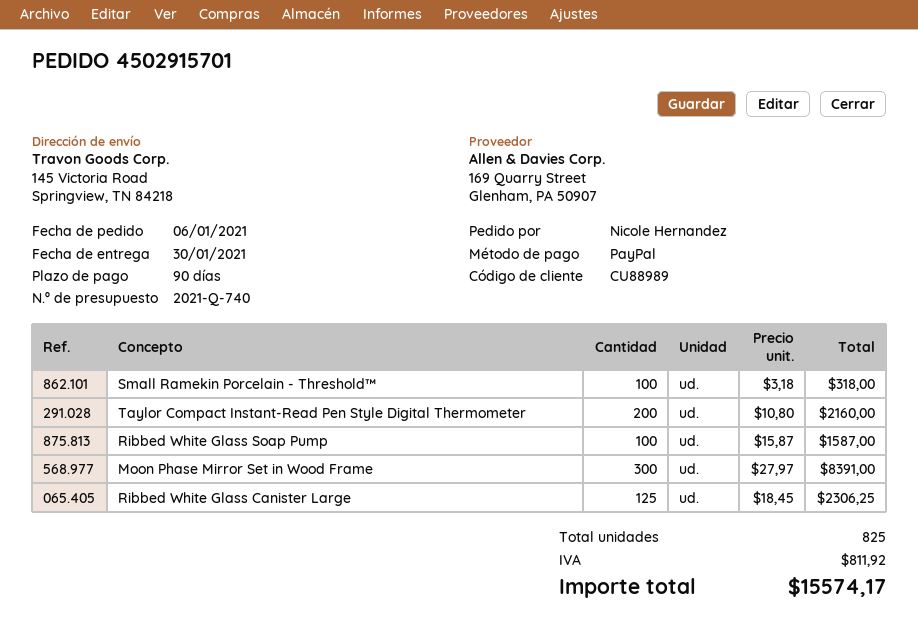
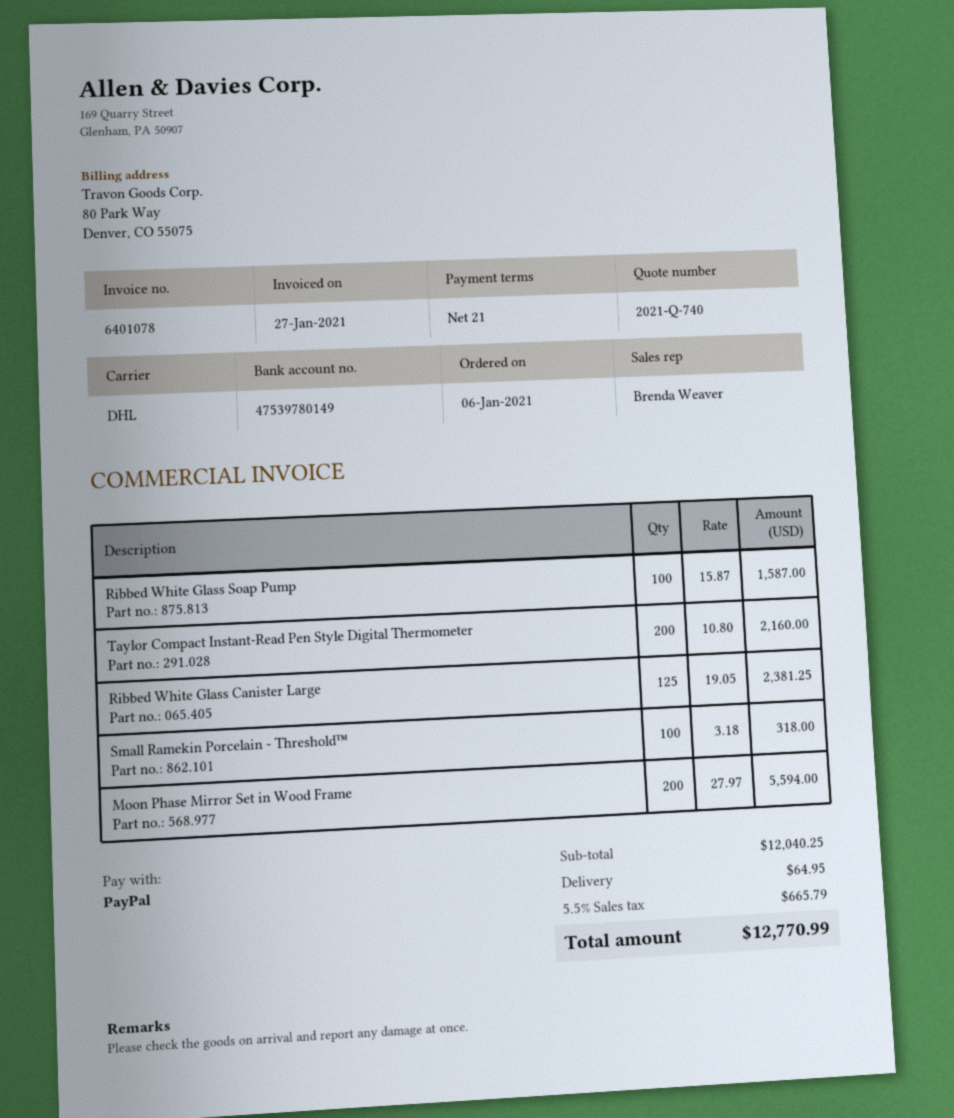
payment terms: 90 days -> 21 days
Moon Phase Mirror Set in Wood Frame: 300 x 27.97 = 8391.00 -> 200 x 27.97 = 5594.00
Ribbed White Glass Canister Large: 125 x 18.45 = 2306.25 -> 125 x 19.05 = 2381.25
shipping: none -> 64.95
tax: 811.92 -> 665.79
total: 15574.17 -> 12770.99

